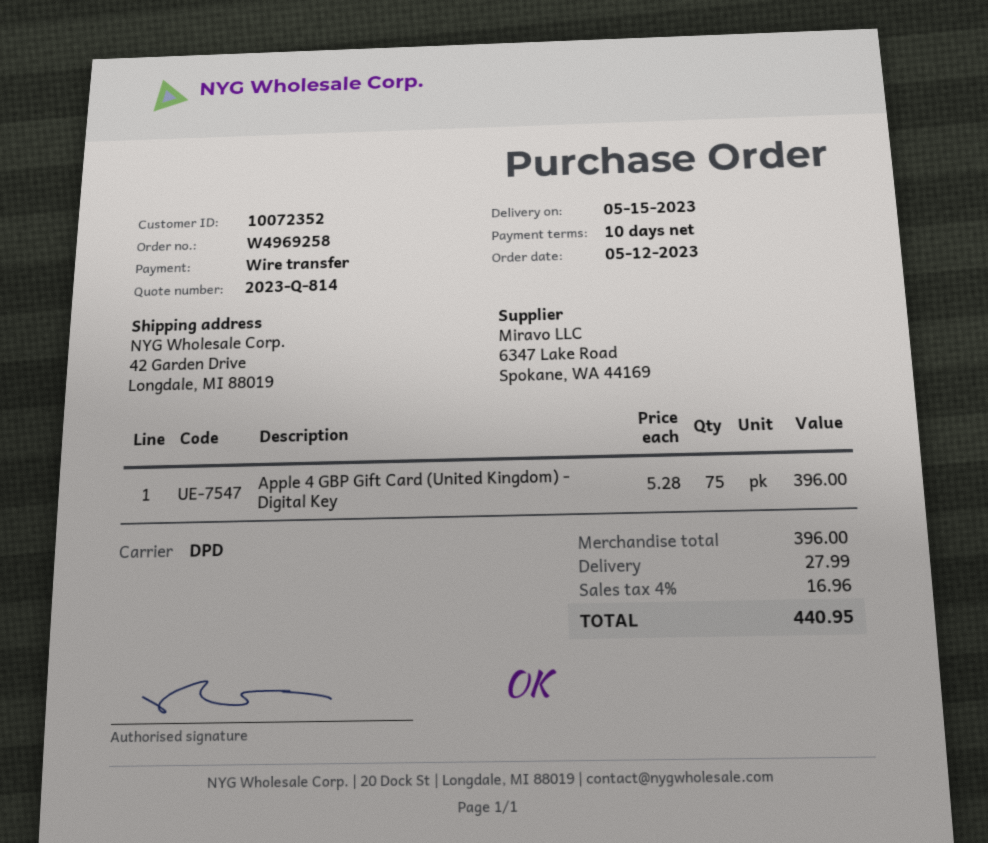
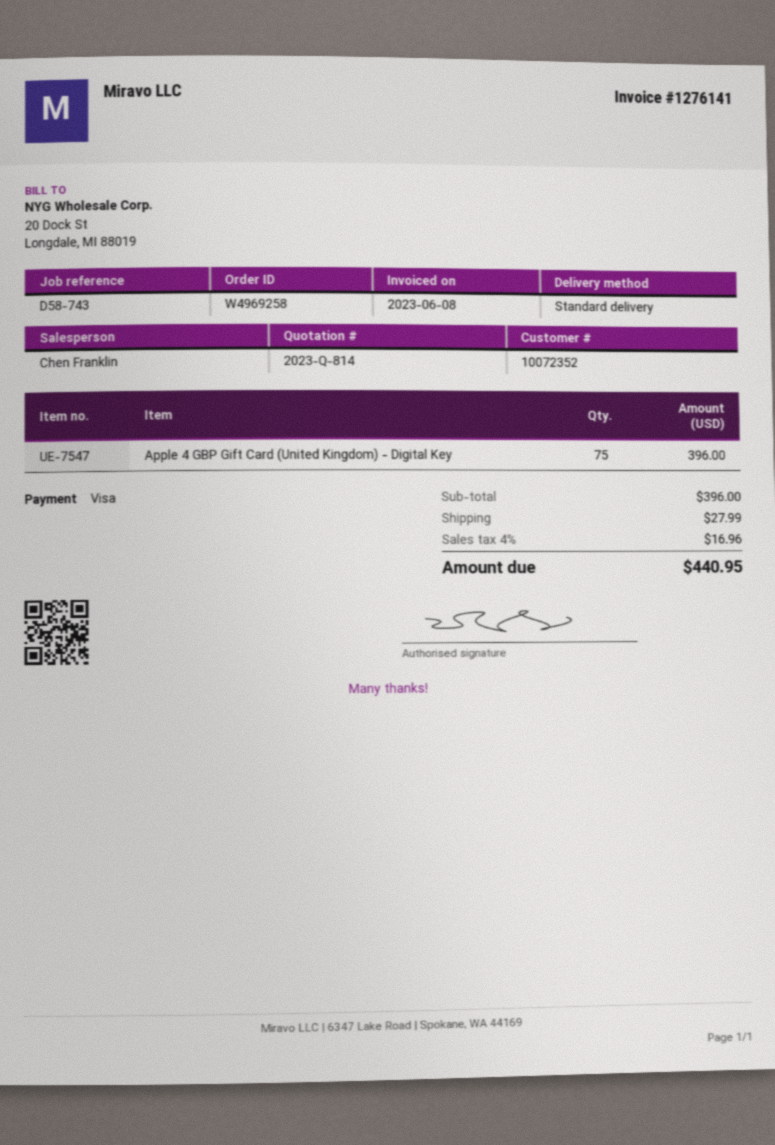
payment method: bank transfer -> Visa
shipping method: DPD -> standard

